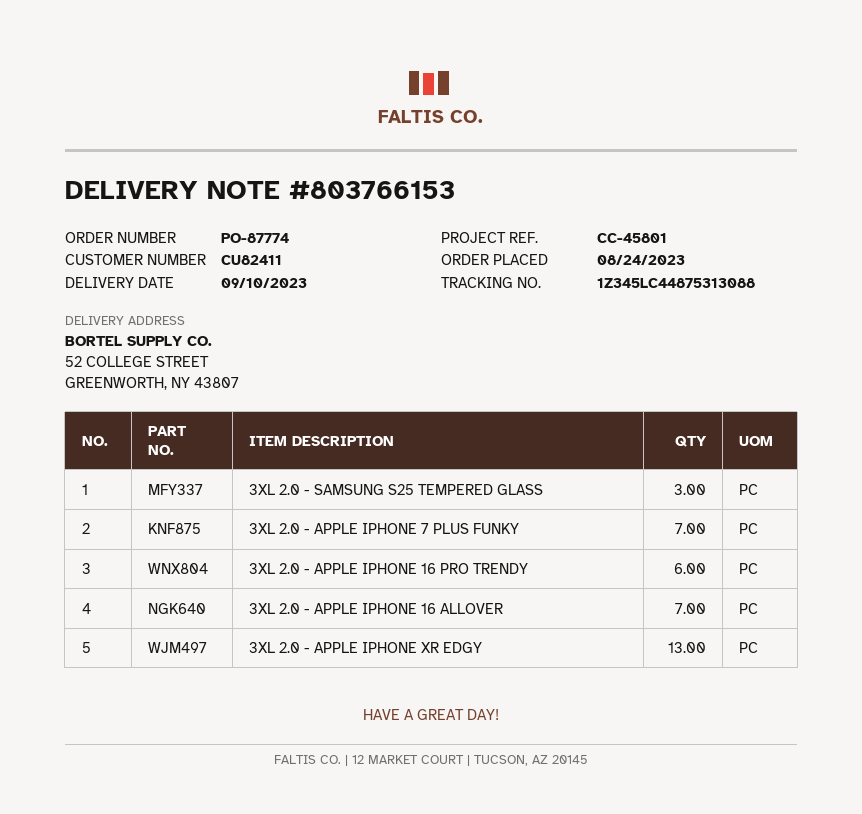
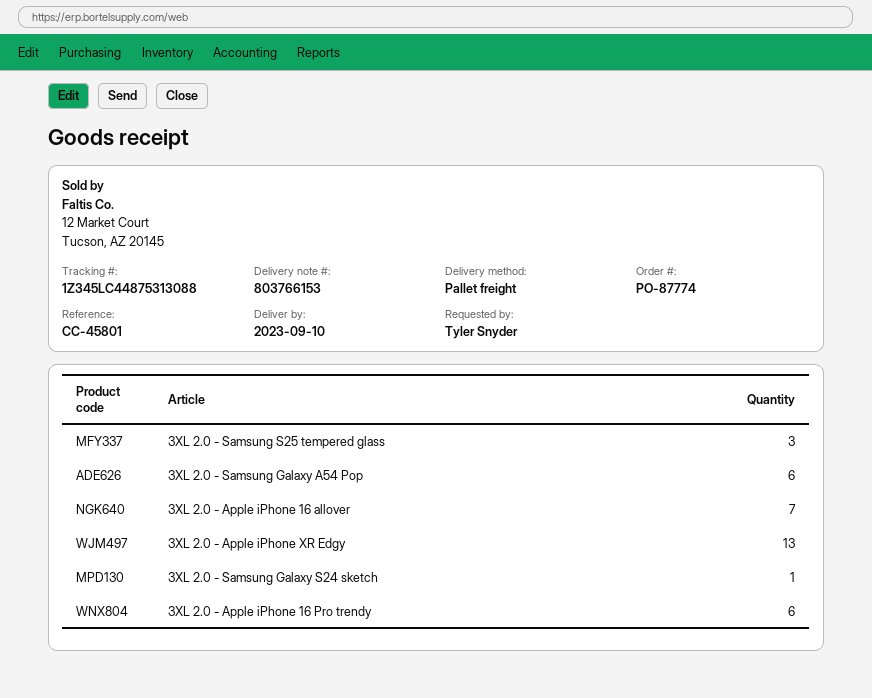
3XL 2.0 - APPLE IPHONE 7 PLUS FUNKY: 7 -> none
3XL 2.0 - Samsung Galaxy A54 Pop: none -> 6
3XL 2.0 - Samsung Galaxy S24 sketch: none -> 1

